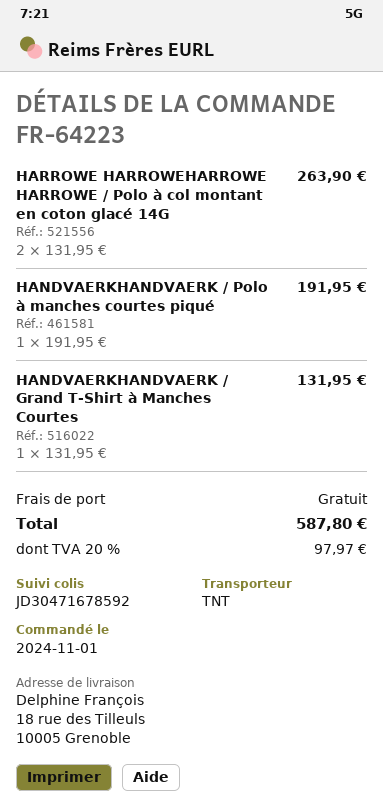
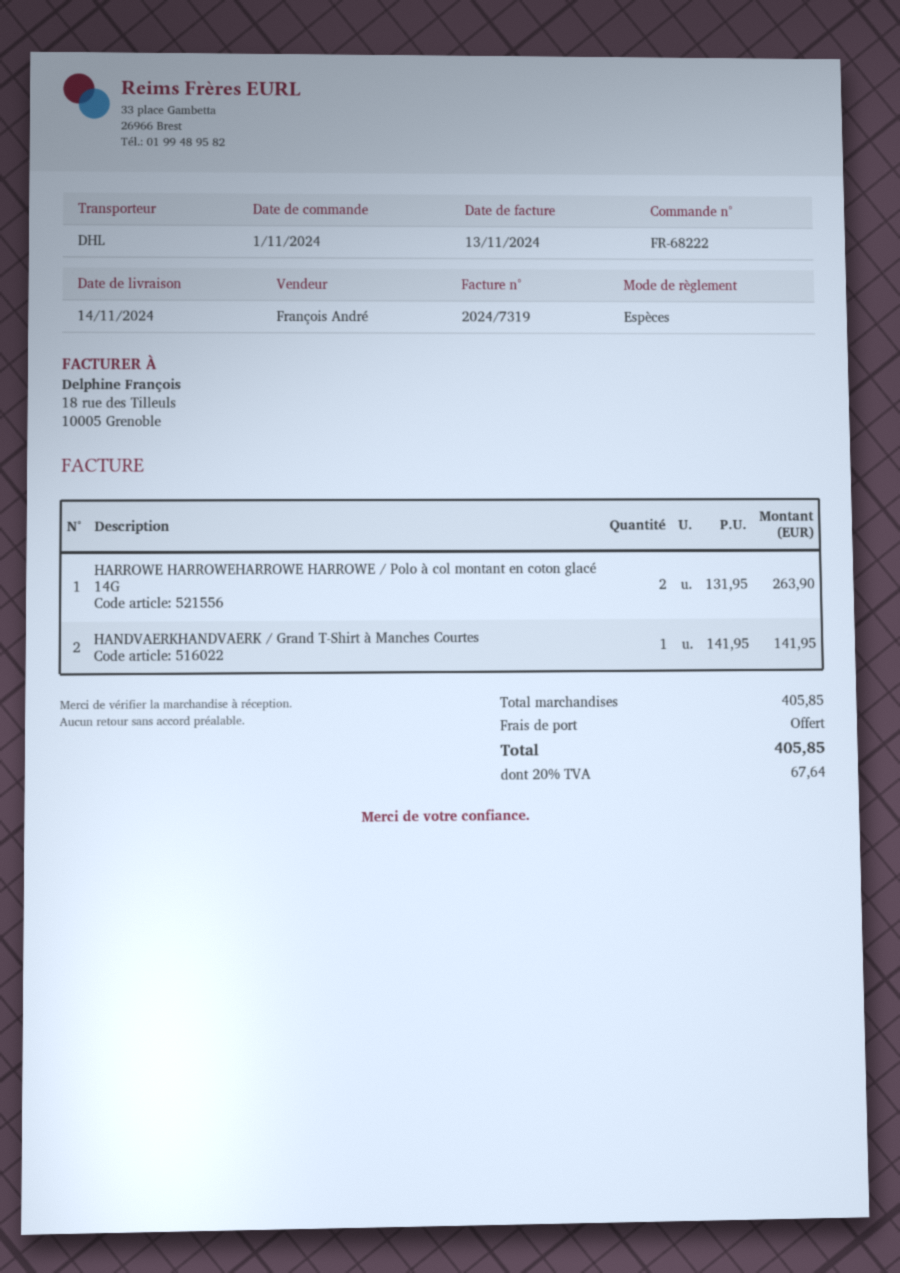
order number: FR-64223 -> FR-68222
shipping method: TNT -> DHL
HANDVAERKHANDVAERK / Polo à manches courtes piqué: 1 x 191.95 = 191.95 -> none
HANDVAERKHANDVAERK / Grand T-Shirt à Manches Courtes: 1 x 131.95 = 131.95 -> 1 x 141.95 = 141.95
tax: 20% = 97.97 -> 20% = 67.64
total: 587.80 -> 405.85

